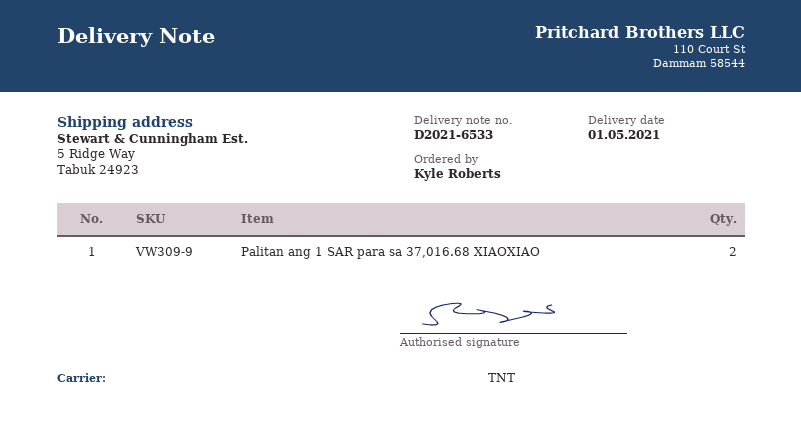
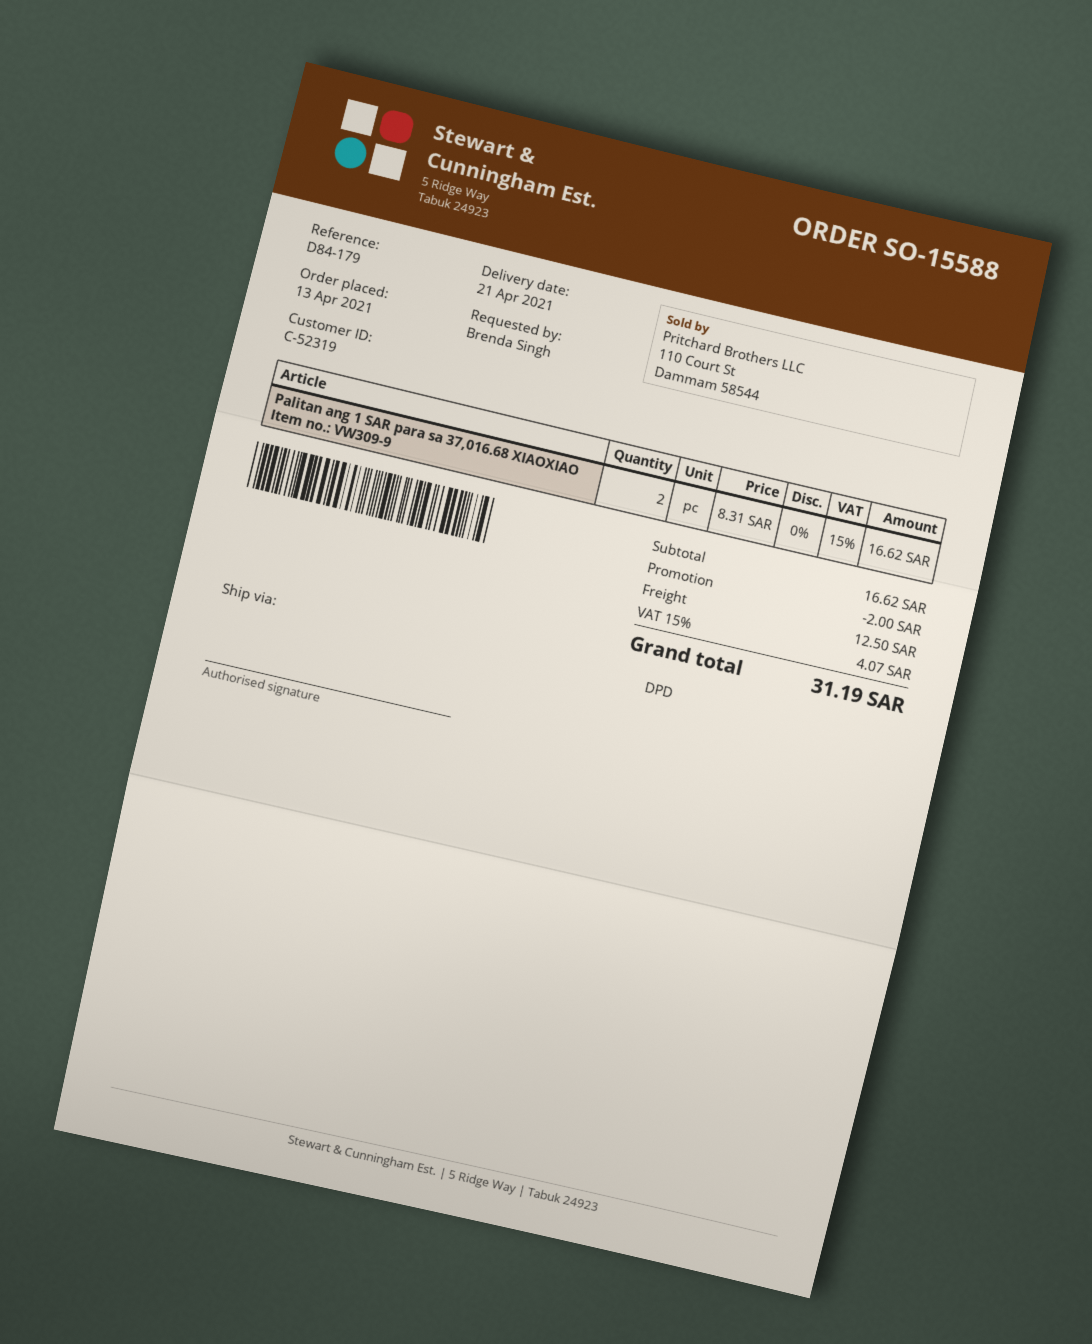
delivery date: 2021-05-01 -> 2021-04-21
ordered by: Kyle Roberts -> Brenda Singh
shipping method: TNT -> DPD

